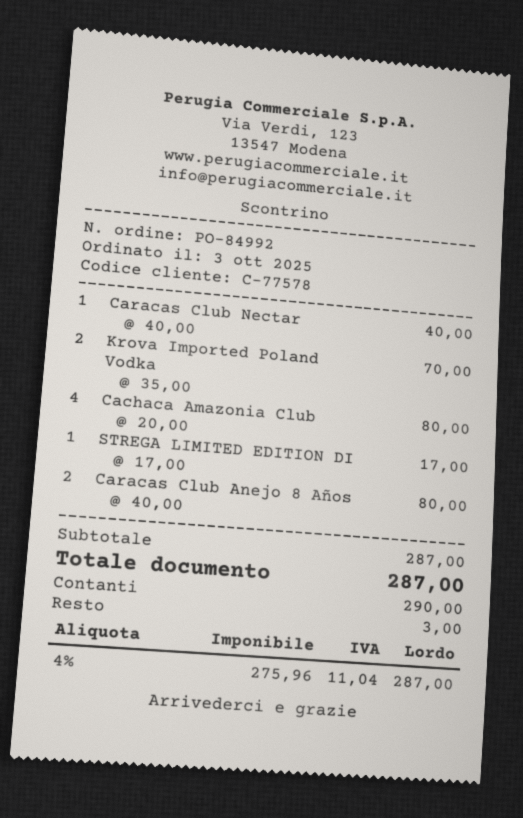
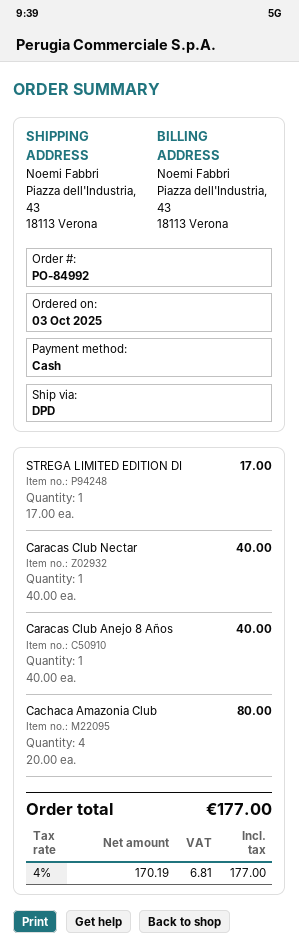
Krova Imported Poland Vodka: 2 x 35.00 = 70.00 -> none
Caracas Club Anejo 8 Años: 2 x 40.00 = 80.00 -> 1 x 40.00 = 40.00
net: 275.96 -> 170.19
tax: 4% = 11.04 -> 4% = 6.81
total: 287.00 -> 177.00

